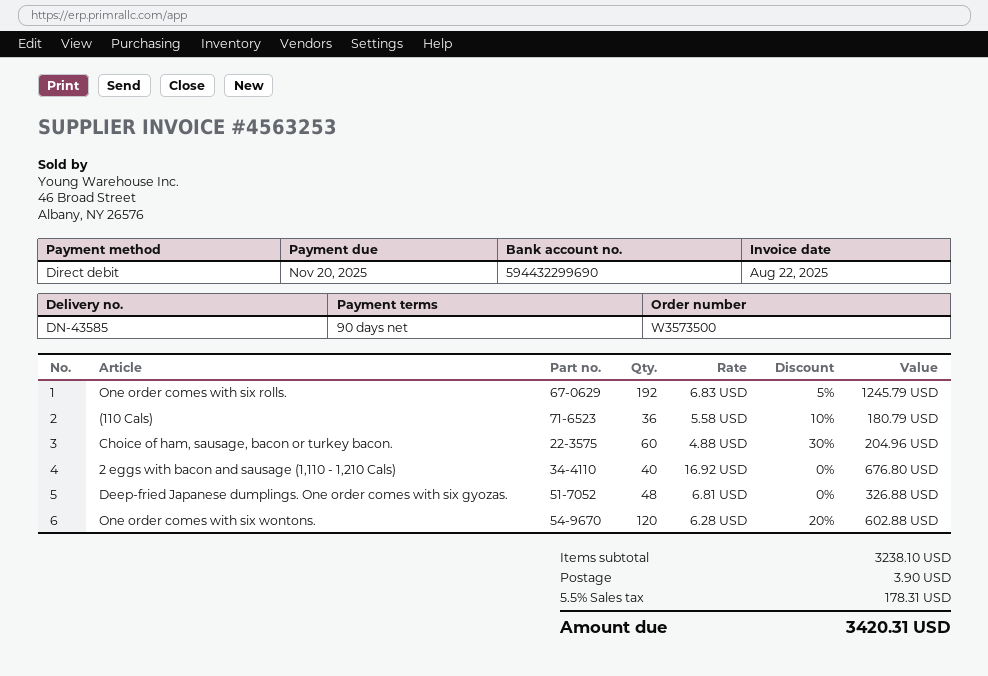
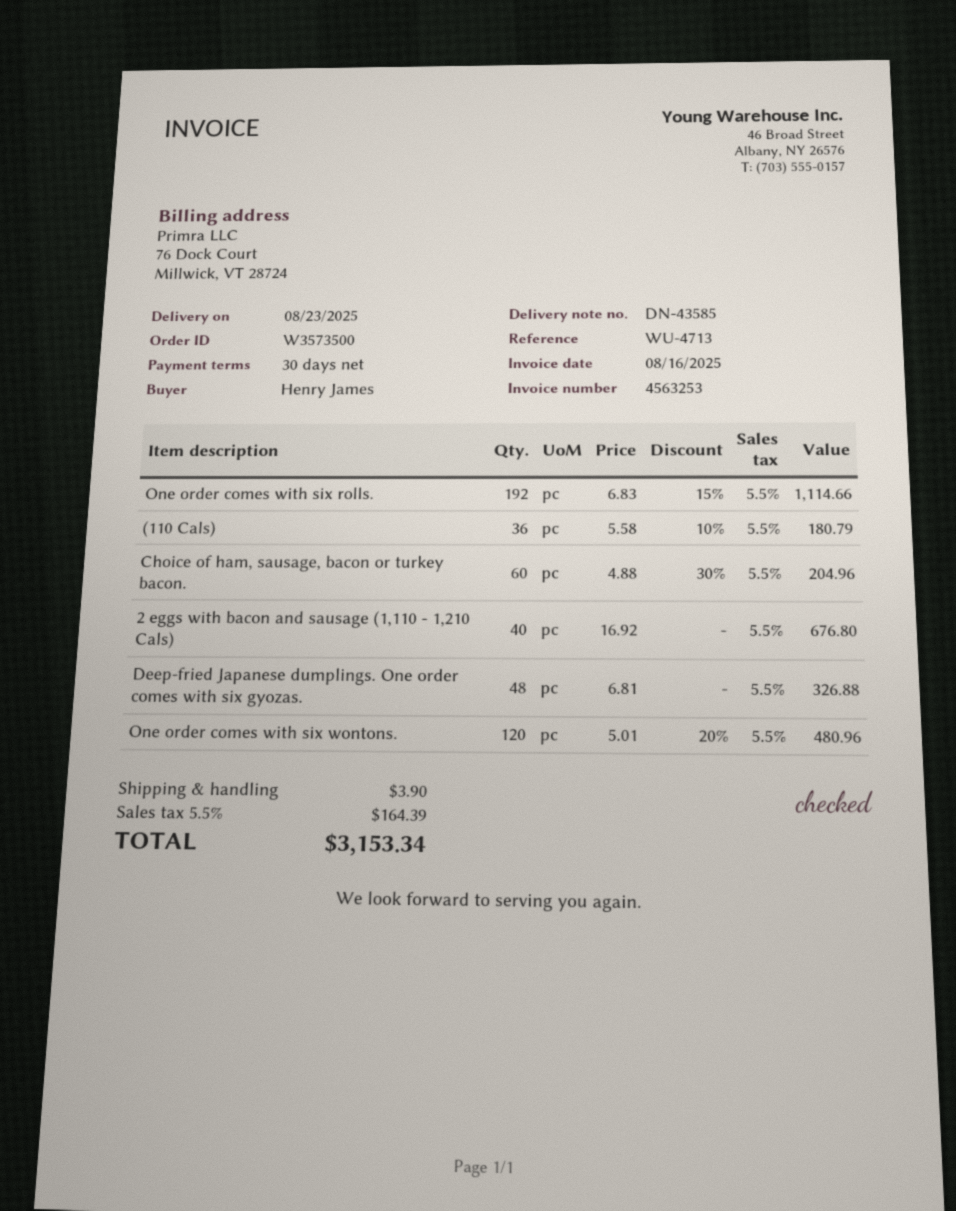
invoice date: 2025-08-22 -> 2025-08-16
payment terms: 90 days -> 30 days
One order comes with six rolls.: 192 x 6.83 - 5% = 1245.79 -> 192 x 6.83 - 15% = 1114.66
One order comes with six wontons.: 120 x 6.28 - 20% = 602.88 -> 120 x 5.01 - 20% = 480.96
tax: 5.5% = 178.31 -> 5.5% = 164.39
total: 3420.31 -> 3153.34

